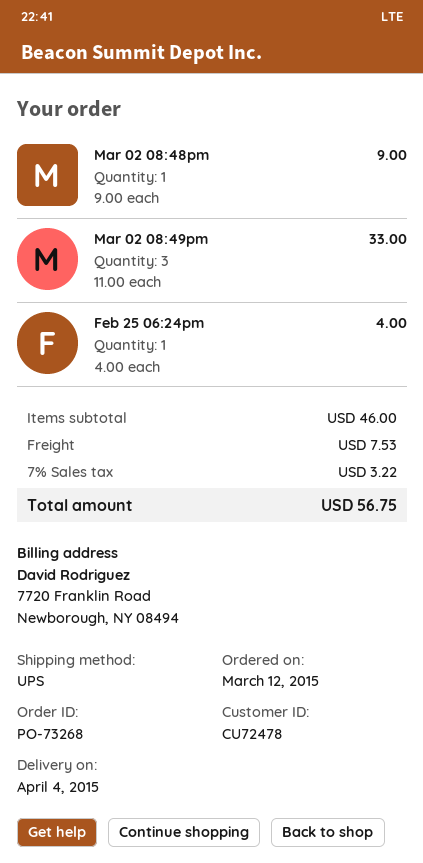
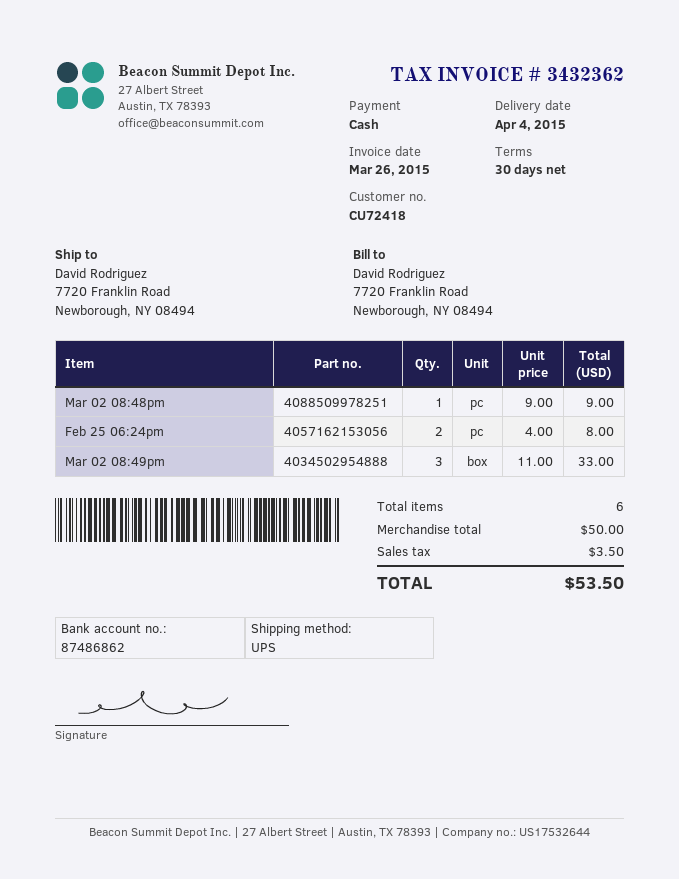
customer number: CU72478 -> CU72418
Feb 25 06:24pm: 1 x 4.00 = 4.00 -> 2 x 4.00 = 8.00
subtotal: 46.00 -> 50.00
shipping: 7.53 -> none
tax: 3.22 -> 3.50
total: 56.75 -> 53.50

